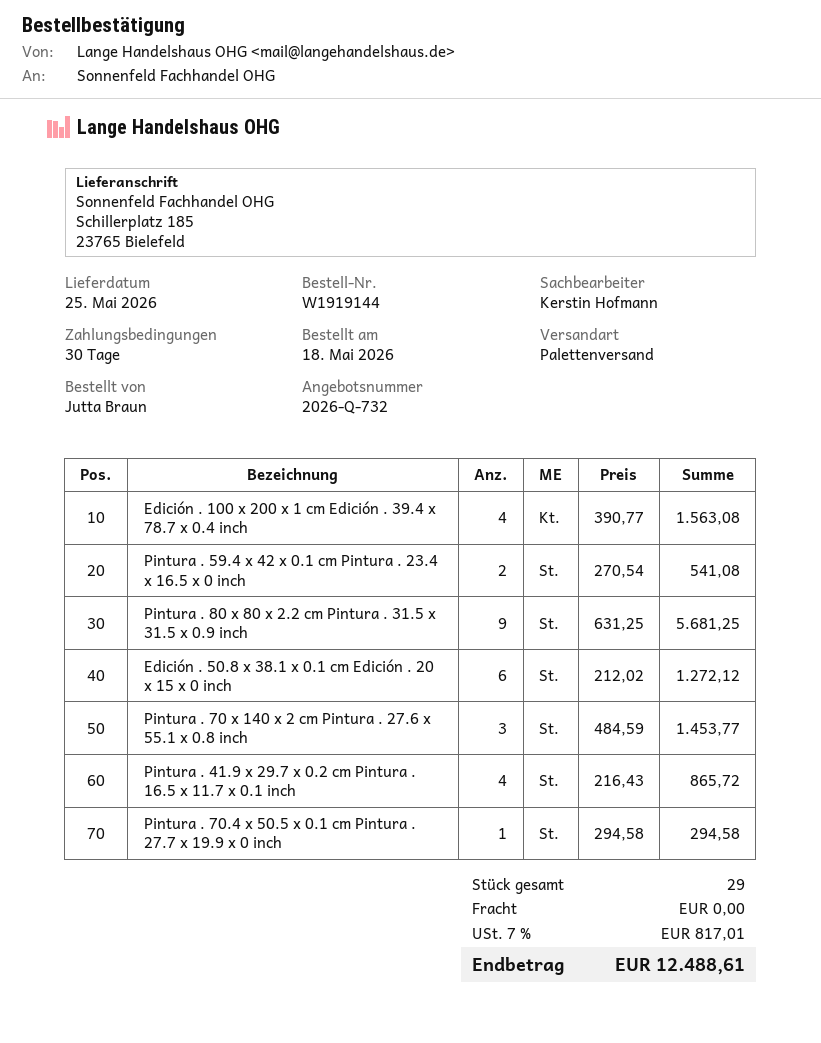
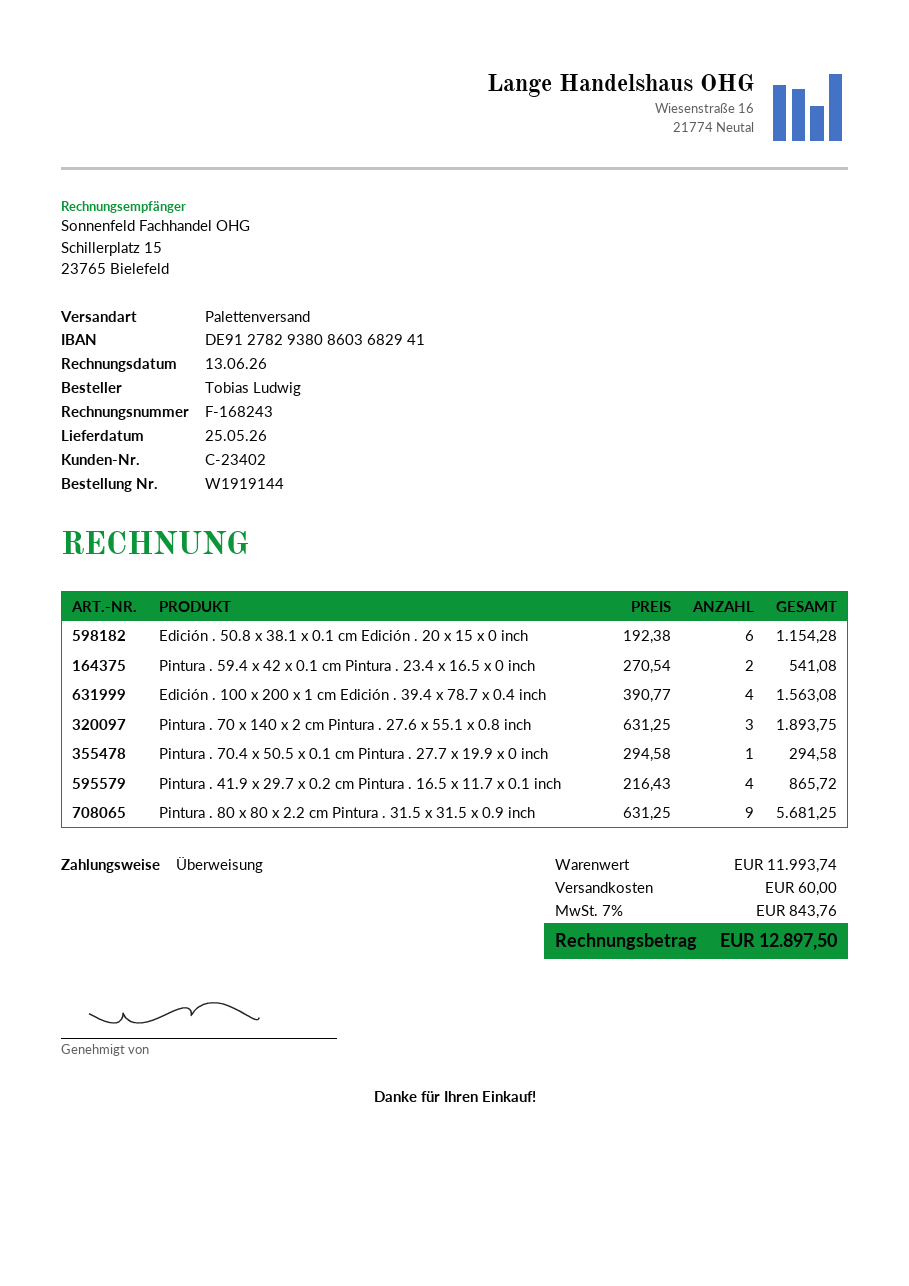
ordered by: Jutta Braun -> Tobias Ludwig
Edición . 50.8 x 38.1 x 0.1 cm Edición . 20 x 15 x 0 inch: 6 x 212.02 = 1272.12 -> 6 x 192.38 = 1154.28
Pintura . 70 x 140 x 2 cm Pintura . 27.6 x 55.1 x 0.8 inch: 3 x 484.59 = 1453.77 -> 3 x 631.25 = 1893.75
shipping: 0.00 -> 60.00
tax: 7% = 817.01 -> 7% = 843.76
total: 12488.61 -> 12897.50

